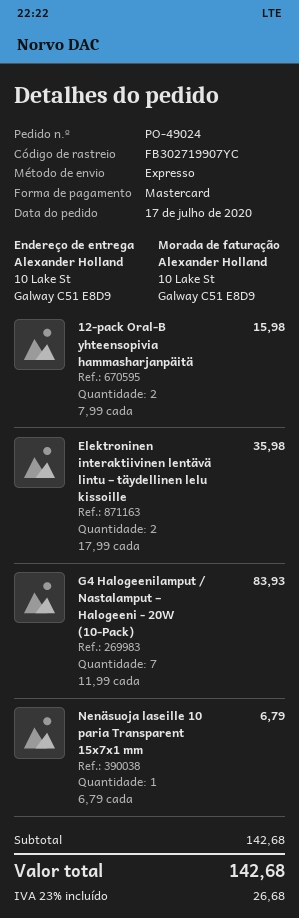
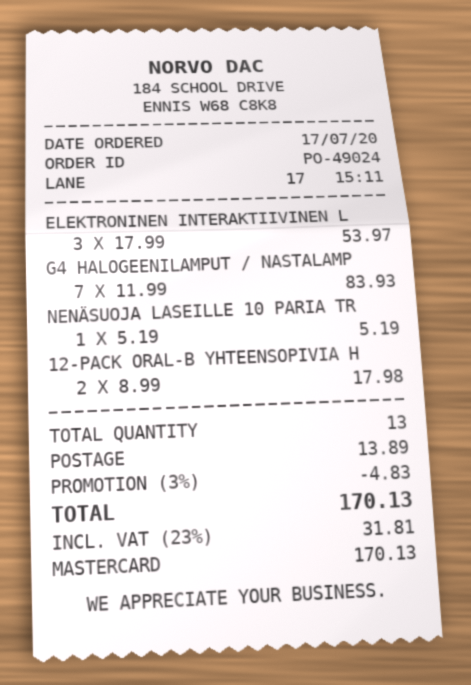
12-pack Oral-B yhteensopivia hammasharjanpäitä: 2 x 7.99 = 15.98 -> 2 x 8.99 = 17.98
Elektroninen interaktiivinen lentävä lintu – täydellinen lelu kissoille: 2 x 17.99 = 35.98 -> 3 x 17.99 = 53.97
Nenäsuoja laseille 10 paria Transparent 15x7x1 mm: 1 x 6.79 = 6.79 -> 1 x 5.19 = 5.19
discount: none -> 3% = 4.83
shipping: none -> 13.89
tax: 23% = 26.68 -> 23% = 31.81
total: 142.68 -> 170.13

